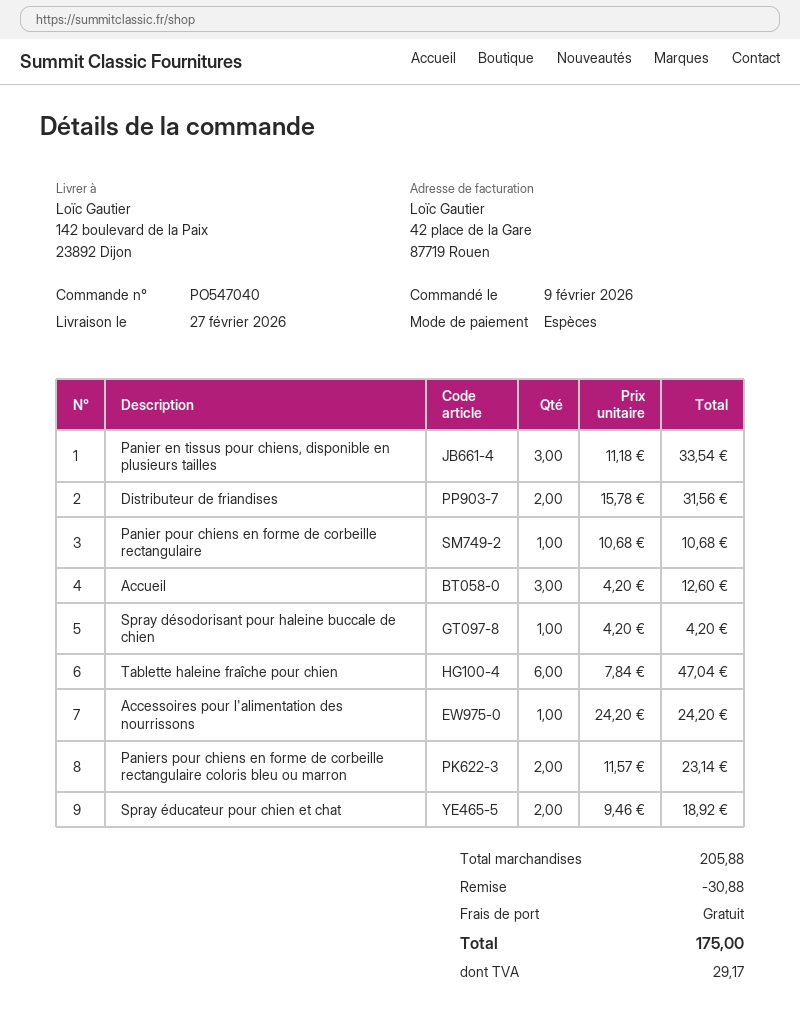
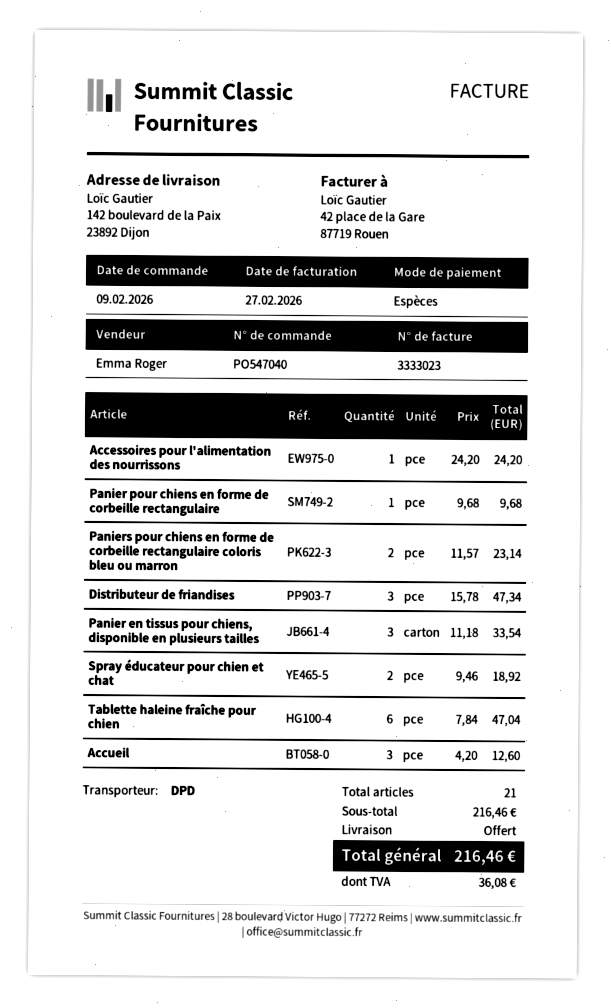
Distributeur de friandises: 2 x 15.78 = 31.56 -> 3 x 15.78 = 47.34
Panier pour chiens en forme de corbeille rectangulaire: 1 x 10.68 = 10.68 -> 1 x 9.68 = 9.68
Spray désodorisant pour haleine buccale de chien: 1 x 4.20 = 4.20 -> none
subtotal: 205.88 -> 216.46
discount: 30.88 -> none
tax: 29.17 -> 36.08
total: 175.00 -> 216.46

